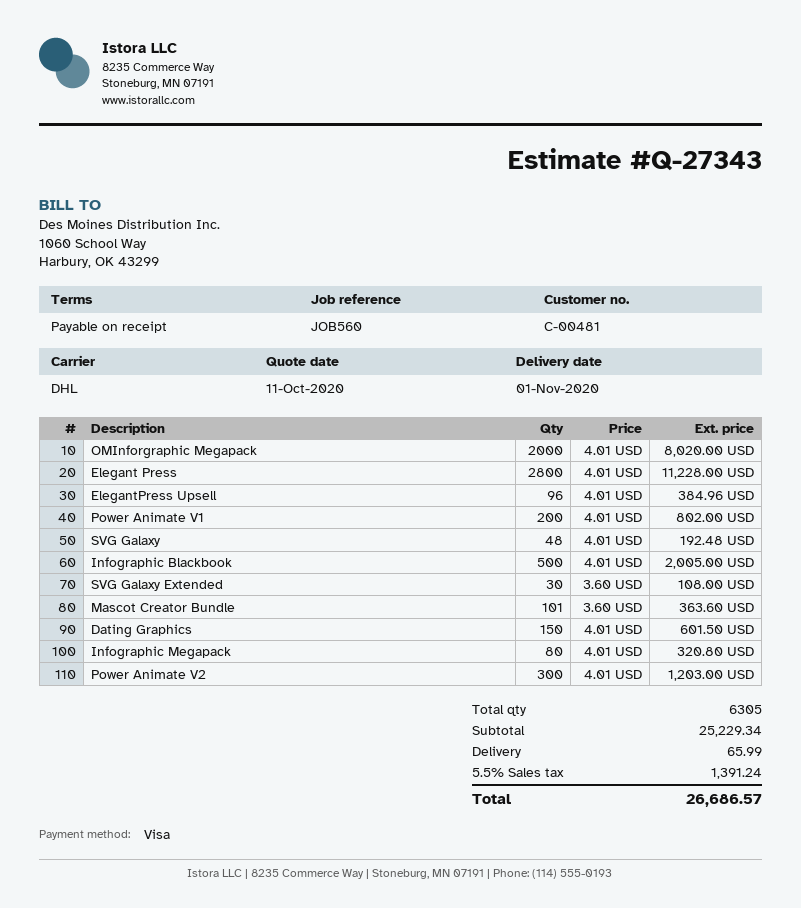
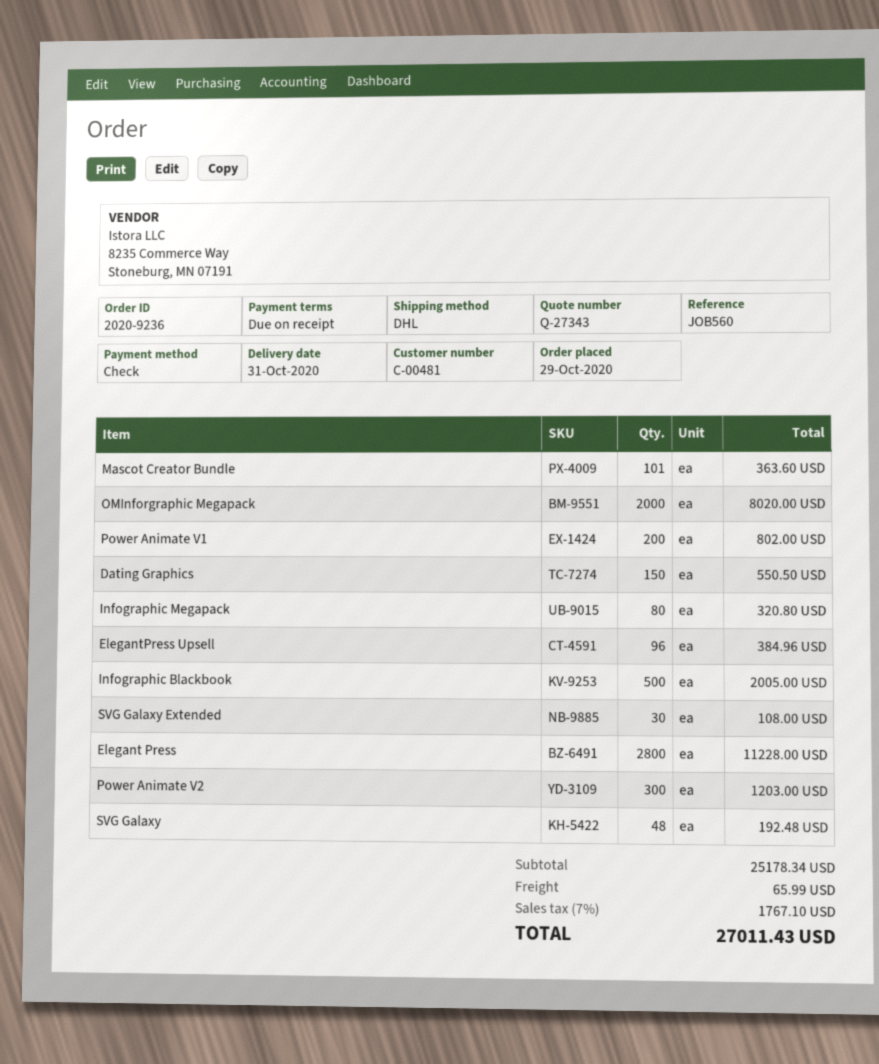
delivery date: 2020-11-01 -> 2020-10-31
payment method: Visa -> cheque
Dating Graphics: 150 for 601.50 -> 150 for 550.50
subtotal: 25229.34 -> 25178.34
tax: 5.5% = 1391.24 -> 7% = 1767.10
total: 26686.57 -> 27011.43

